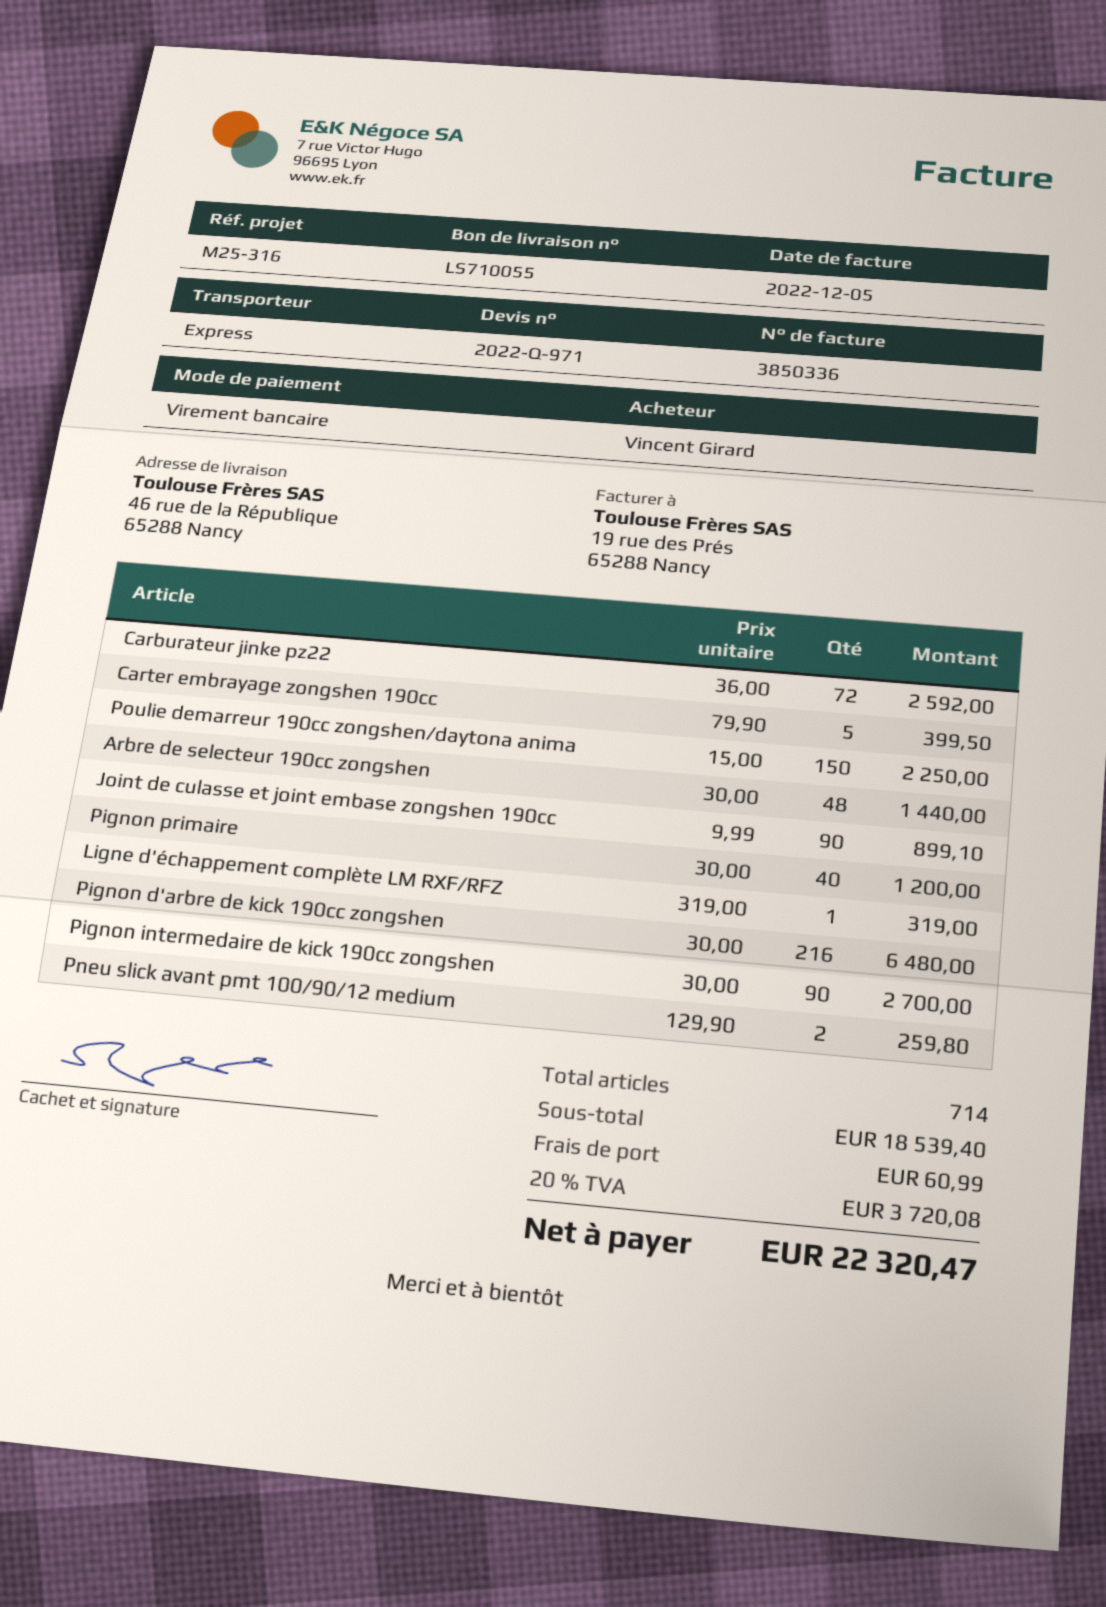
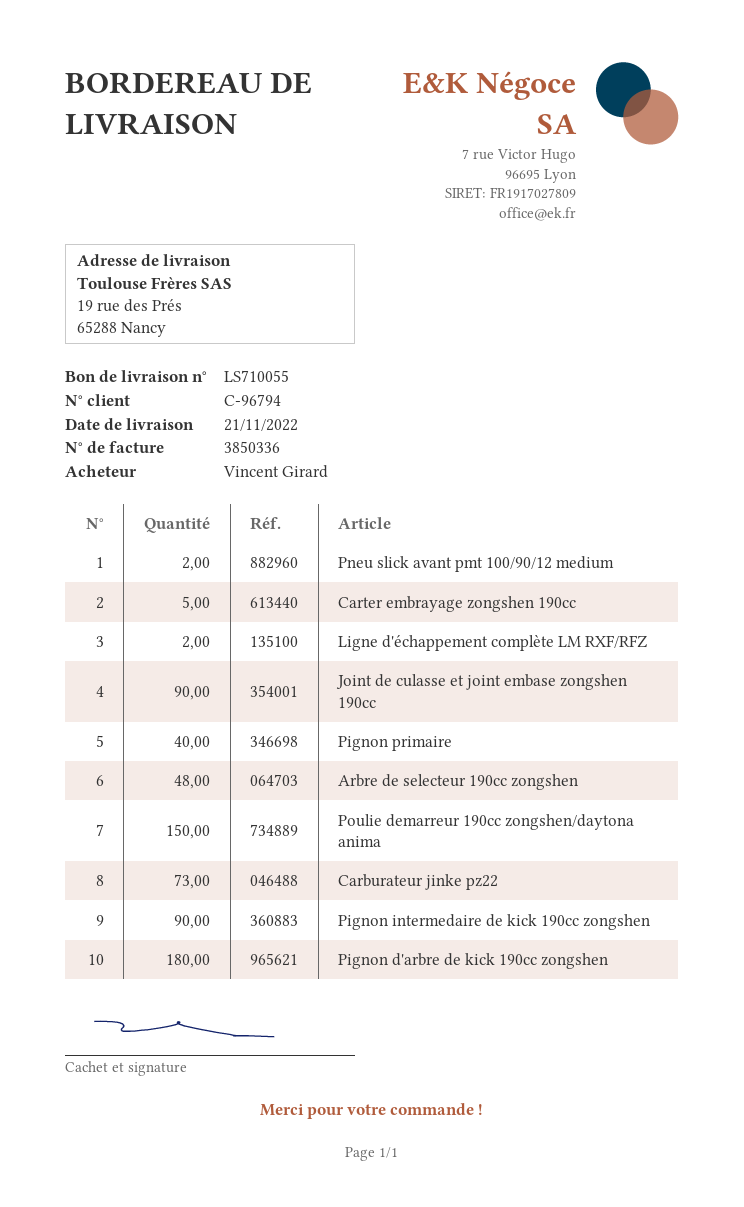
ship to: 46 rue de la République, 65288 Nancy -> 19 rue des Prés, 65288 Nancy
Carburateur jinke pz22: 72 -> 73
Ligne d'échappement complète LM RXF/RFZ: 1 -> 2
Pignon d'arbre de kick 190cc zongshen: 216 -> 180

